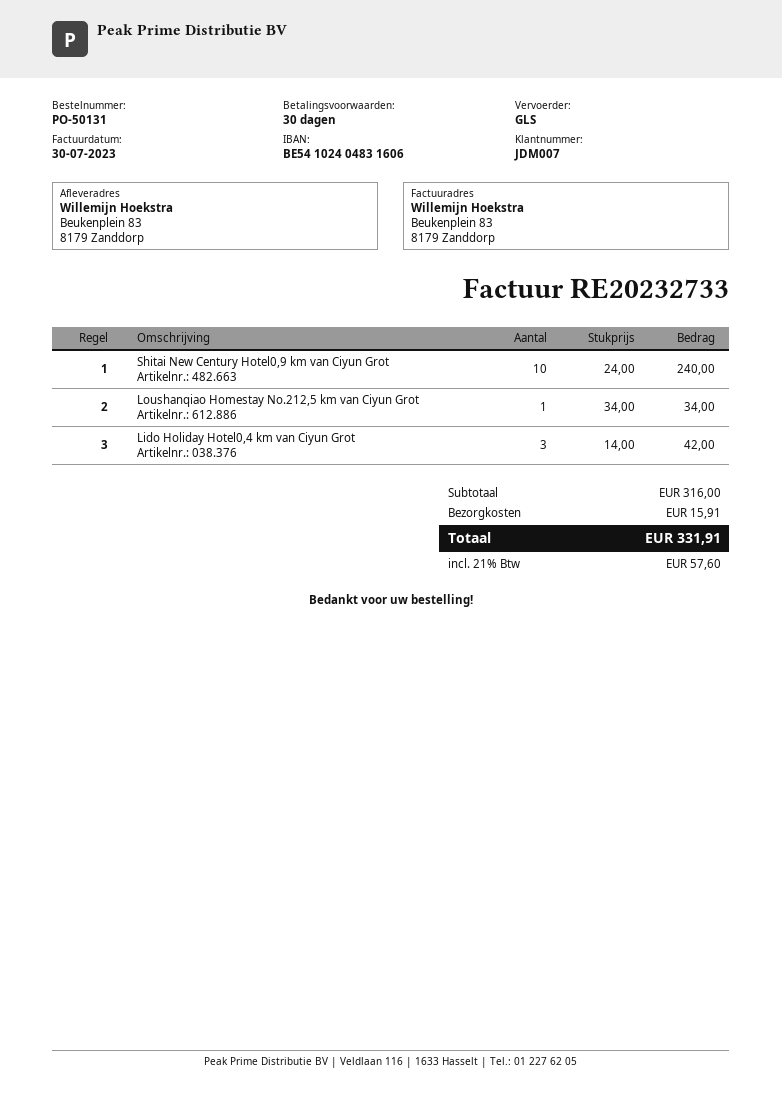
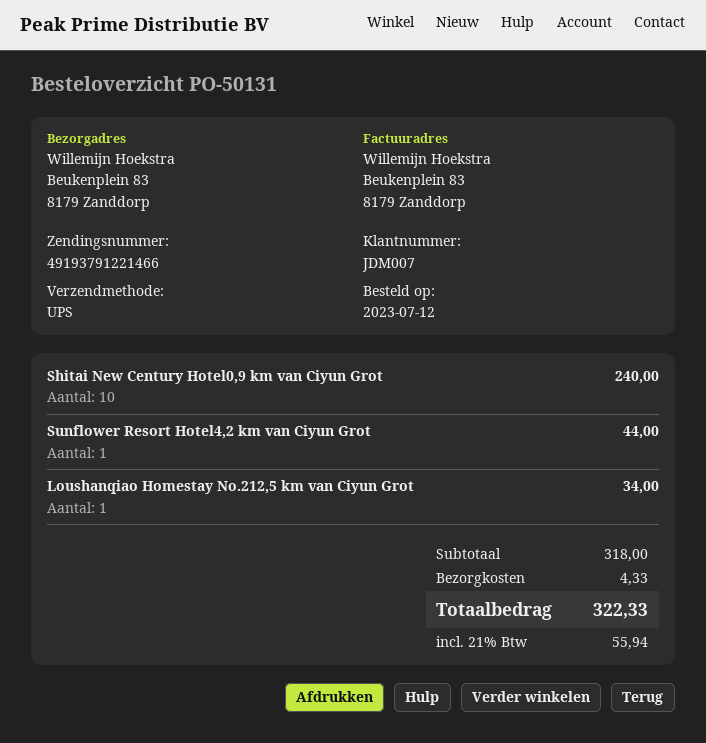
shipping method: GLS -> UPS
Lido Holiday Hotel0,4 km van Ciyun Grot: 3 for 42.00 -> none
Sunflower Resort Hotel4,2 km van Ciyun Grot: none -> 1 for 44.00
subtotal: 316.00 -> 318.00
shipping: 15.91 -> 4.33
tax: 21% = 57.60 -> 21% = 55.94
total: 331.91 -> 322.33

